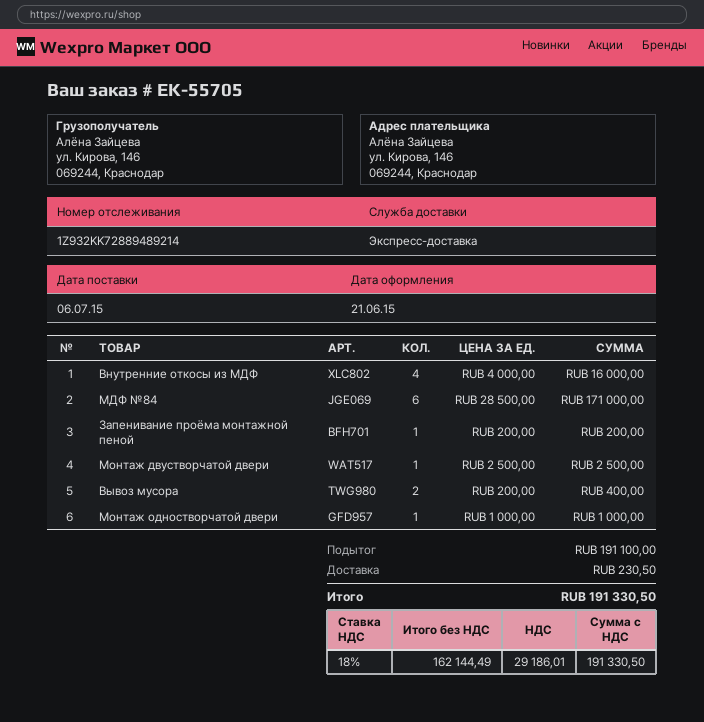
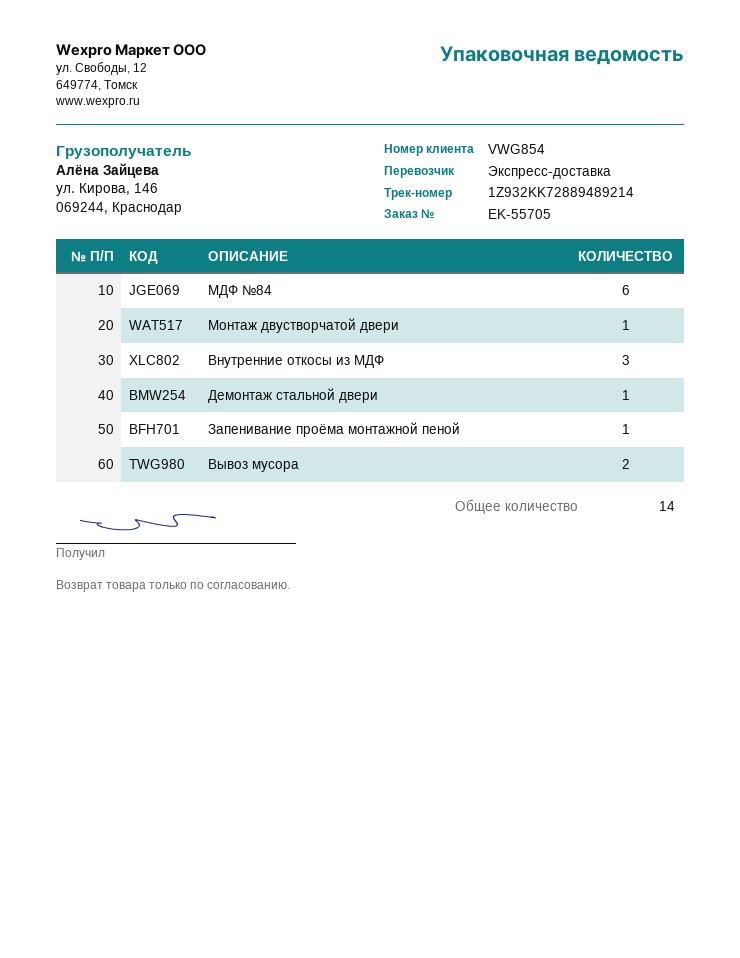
Внутренние откосы из МДФ: 4 -> 3
Монтаж одностворчатой двери: 1 -> none
Демонтаж стальной двери: none -> 1

